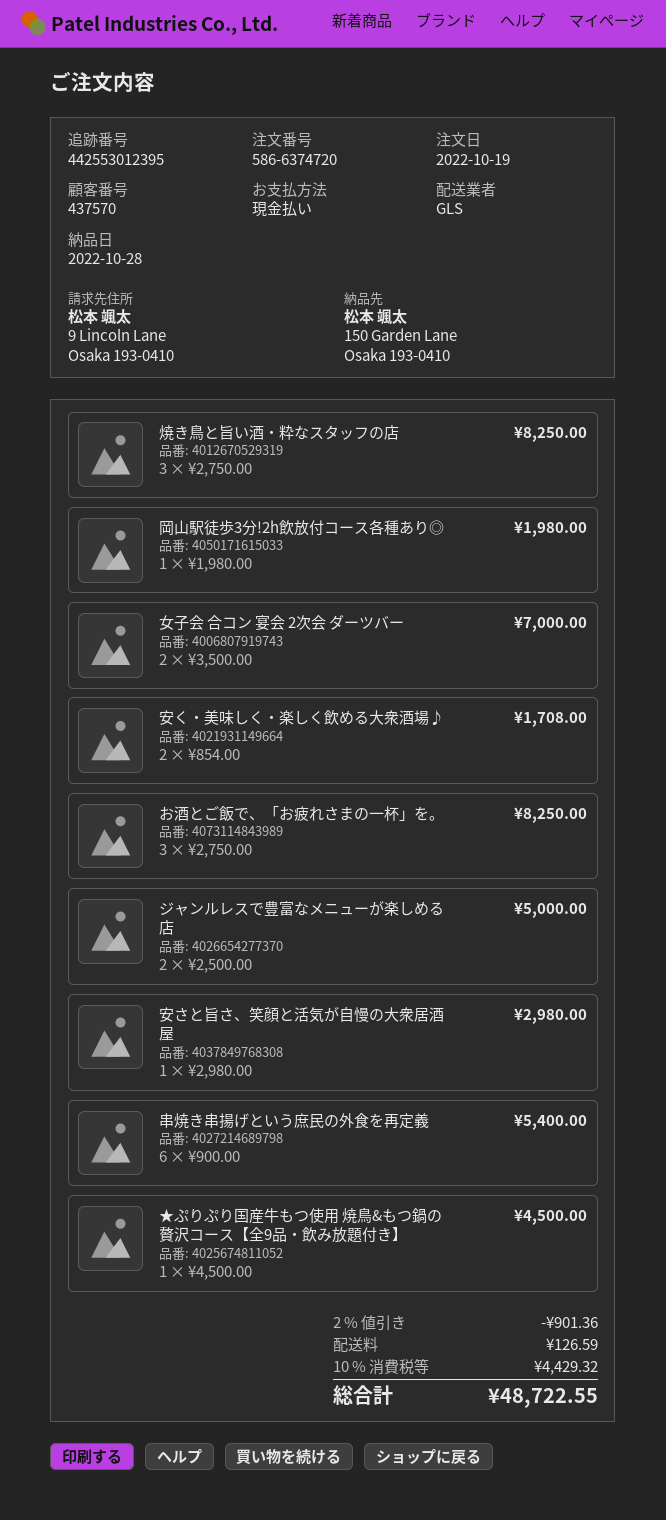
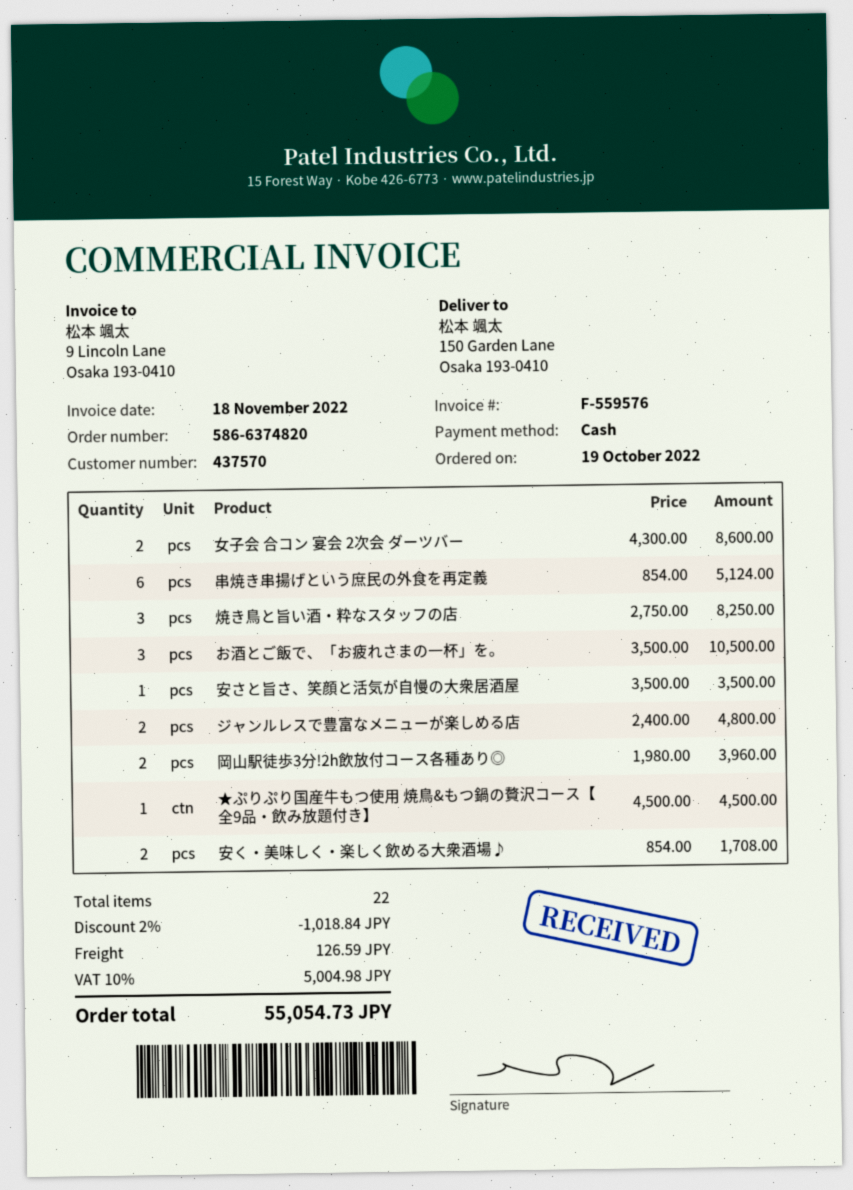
order number: 586-6374720 -> 586-6374820
岡山駅徒歩3分!2h飲放付コース各種あり◎: 1 x 1980.00 = 1980.00 -> 2 x 1980.00 = 3960.00
女子会 合コン 宴会 2次会 ダーツバー: 2 x 3500.00 = 7000.00 -> 2 x 4300.00 = 8600.00
お酒とご飯で、「お疲れさまの一杯」を。: 3 x 2750.00 = 8250.00 -> 3 x 3500.00 = 10500.00
ジャンルレスで豊富なメニューが楽しめる店: 2 x 2500.00 = 5000.00 -> 2 x 2400.00 = 4800.00
安さと旨さ、笑顔と活気が自慢の大衆居酒屋: 1 x 2980.00 = 2980.00 -> 1 x 3500.00 = 3500.00
串焼き串揚げという庶民の外食を再定義: 6 x 900.00 = 5400.00 -> 6 x 854.00 = 5124.00
discount: 2% = 901.36 -> 2% = 1018.84
tax: 10% = 4429.32 -> 10% = 5004.98
total: 48722.55 -> 55054.73

